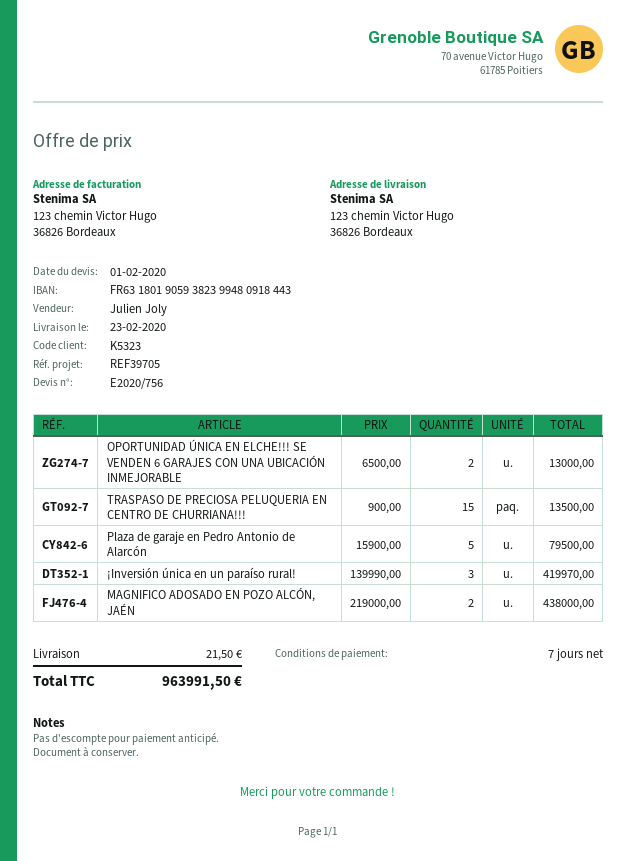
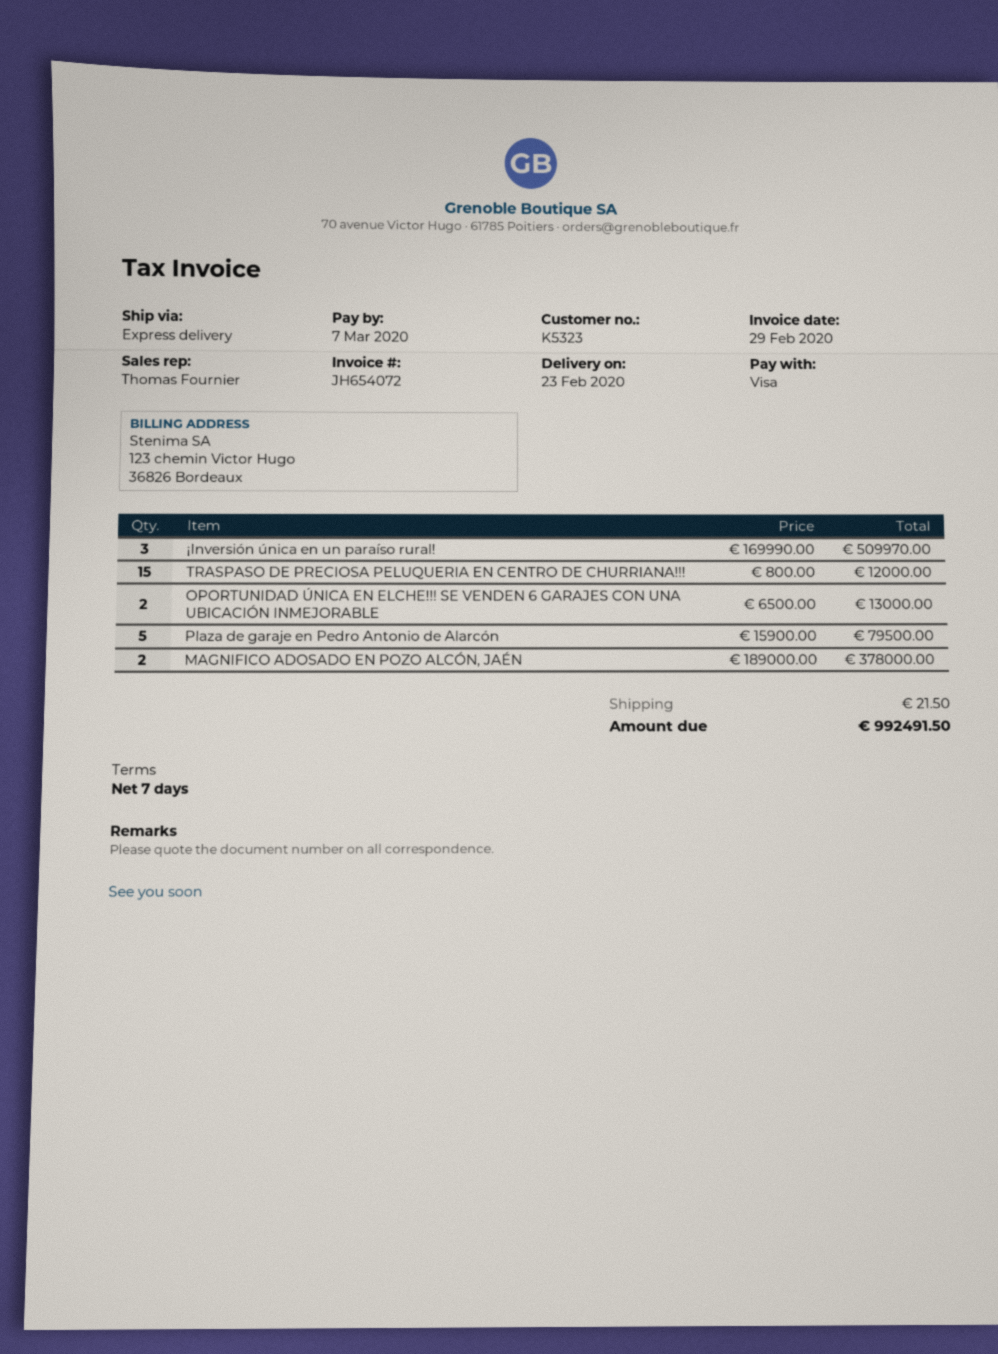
sales rep: Julien Joly -> Thomas Fournier
TRASPASO DE PRECIOSA PELUQUERIA EN CENTRO DE CHURRIANA!!!: 15 x 900.00 = 13500.00 -> 15 x 800.00 = 12000.00
¡Inversión única en un paraíso rural!: 3 x 139990.00 = 419970.00 -> 3 x 169990.00 = 509970.00
MAGNIFICO ADOSADO EN POZO ALCÓN, JAÉN: 2 x 219000.00 = 438000.00 -> 2 x 189000.00 = 378000.00
total: 963991.50 -> 992491.50

